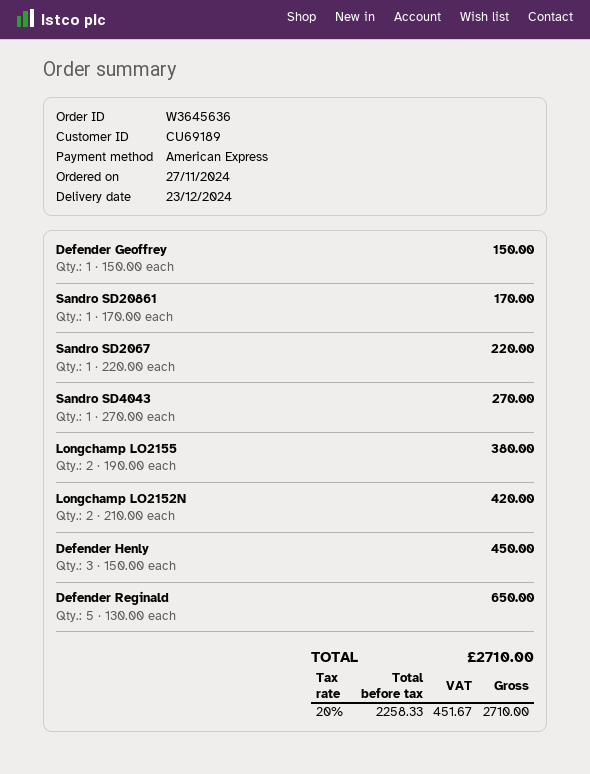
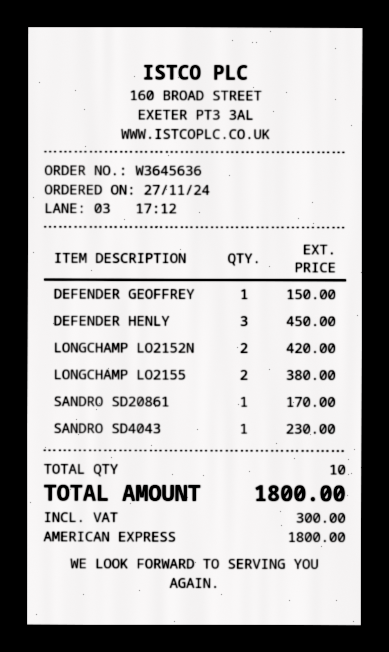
Sandro SD2067: 1 for 220.00 -> none
Sandro SD4043: 1 for 270.00 -> 1 for 230.00
Defender Reginald: 5 for 650.00 -> none
tax: 451.67 -> 300.00
total: 2710.00 -> 1800.00

